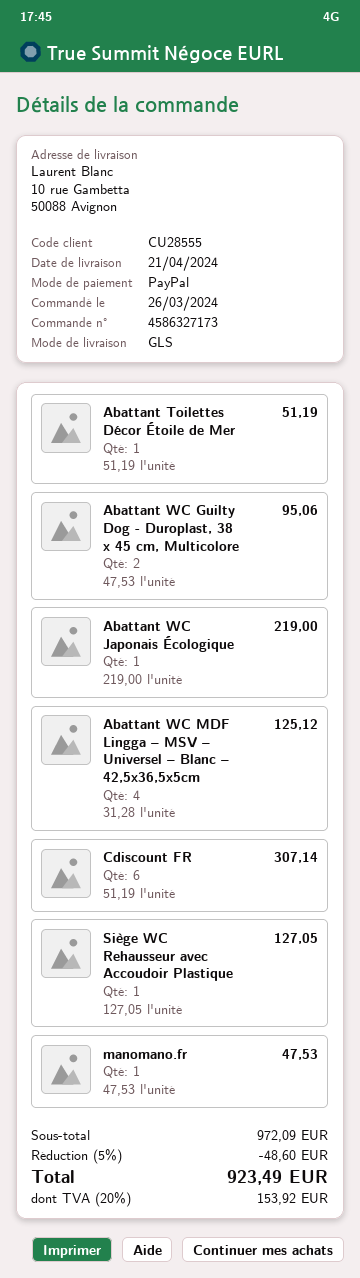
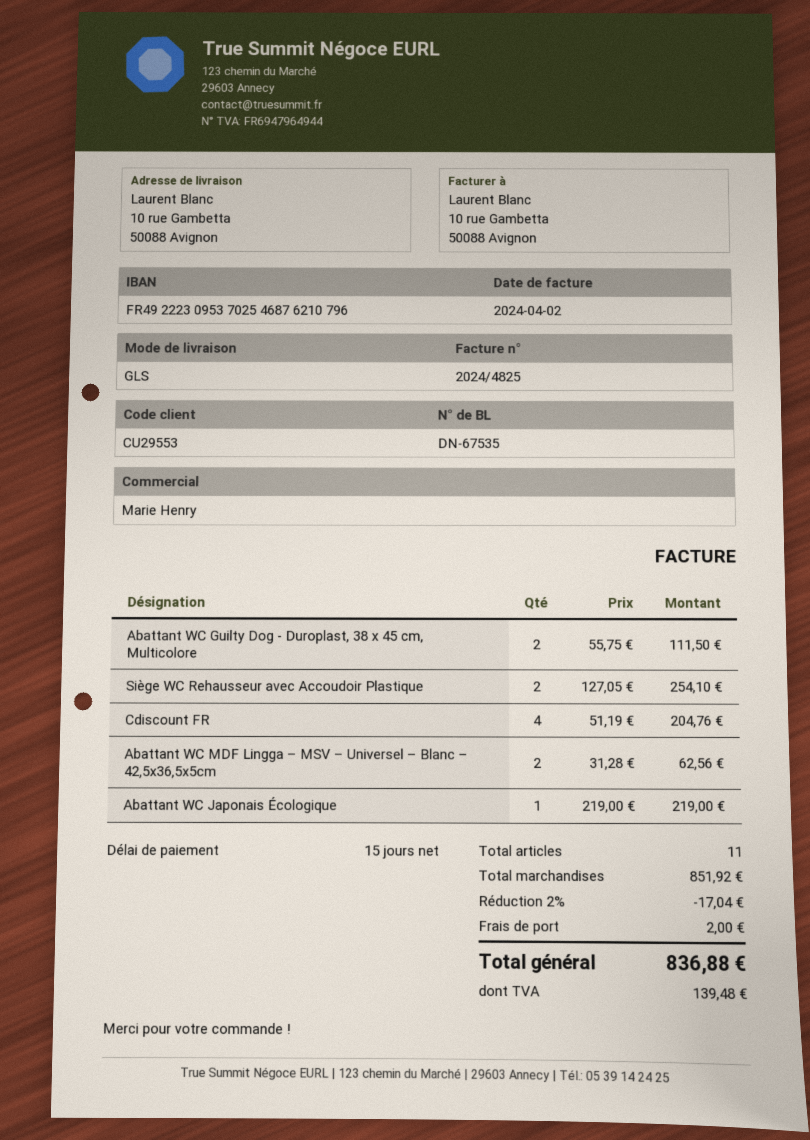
customer number: CU28555 -> CU29553
Abattant Toilettes Décor Étoile de Mer: 1 x 51.19 = 51.19 -> none
Abattant WC Guilty Dog - Duroplast, 38 x 45 cm, Multicolore: 2 x 47.53 = 95.06 -> 2 x 55.75 = 111.50
Abattant WC MDF Lingga – MSV – Universel – Blanc – 42,5x36,5x5cm: 4 x 31.28 = 125.12 -> 2 x 31.28 = 62.56
Cdiscount FR: 6 x 51.19 = 307.14 -> 4 x 51.19 = 204.76
Siège WC Rehausseur avec Accoudoir Plastique: 1 x 127.05 = 127.05 -> 2 x 127.05 = 254.10
manomano.fr: 1 x 47.53 = 47.53 -> none
subtotal: 972.09 -> 851.92
discount: 5% = 48.60 -> 2% = 17.04
shipping: none -> 2.00
tax: 153.92 -> 139.48
total: 923.49 -> 836.88

